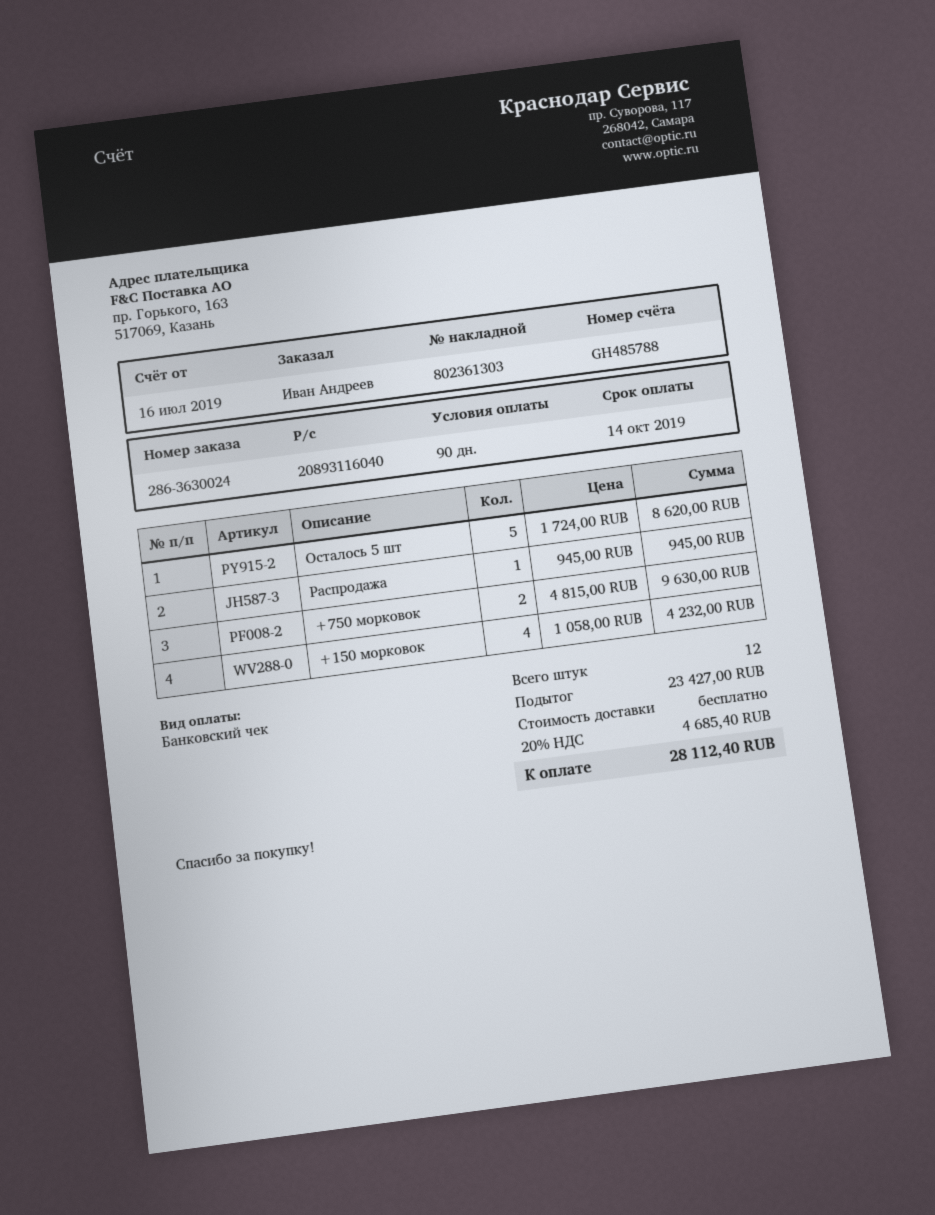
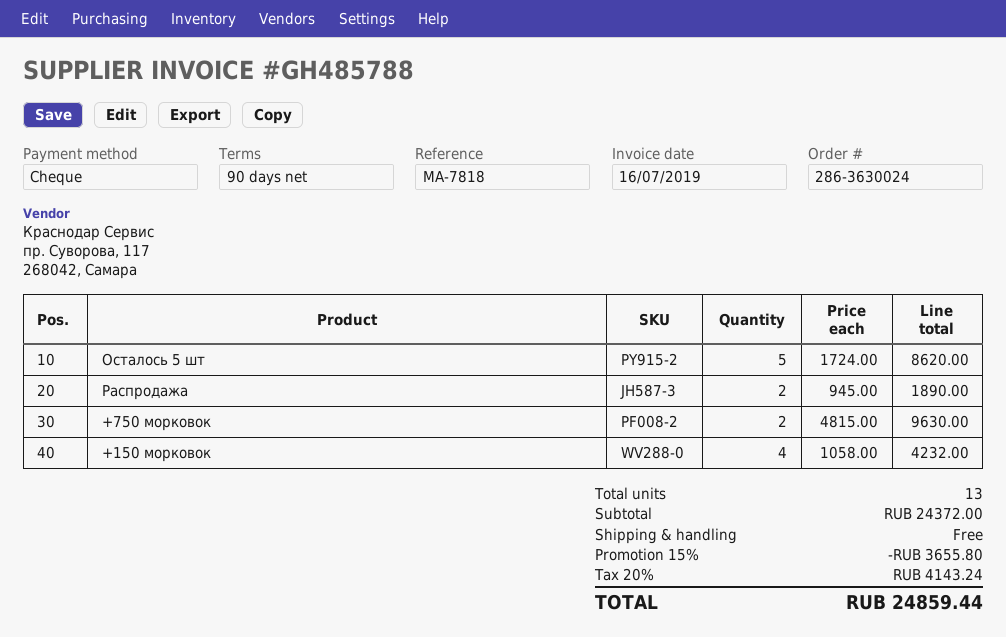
Распродажа: 1 x 945.00 = 945.00 -> 2 x 945.00 = 1890.00
total quantity: 12 -> 13
subtotal: 23427.00 -> 24372.00
discount: none -> 15% = 3655.80
tax: 20% = 4685.40 -> 20% = 4143.24
total: 28112.40 -> 24859.44

